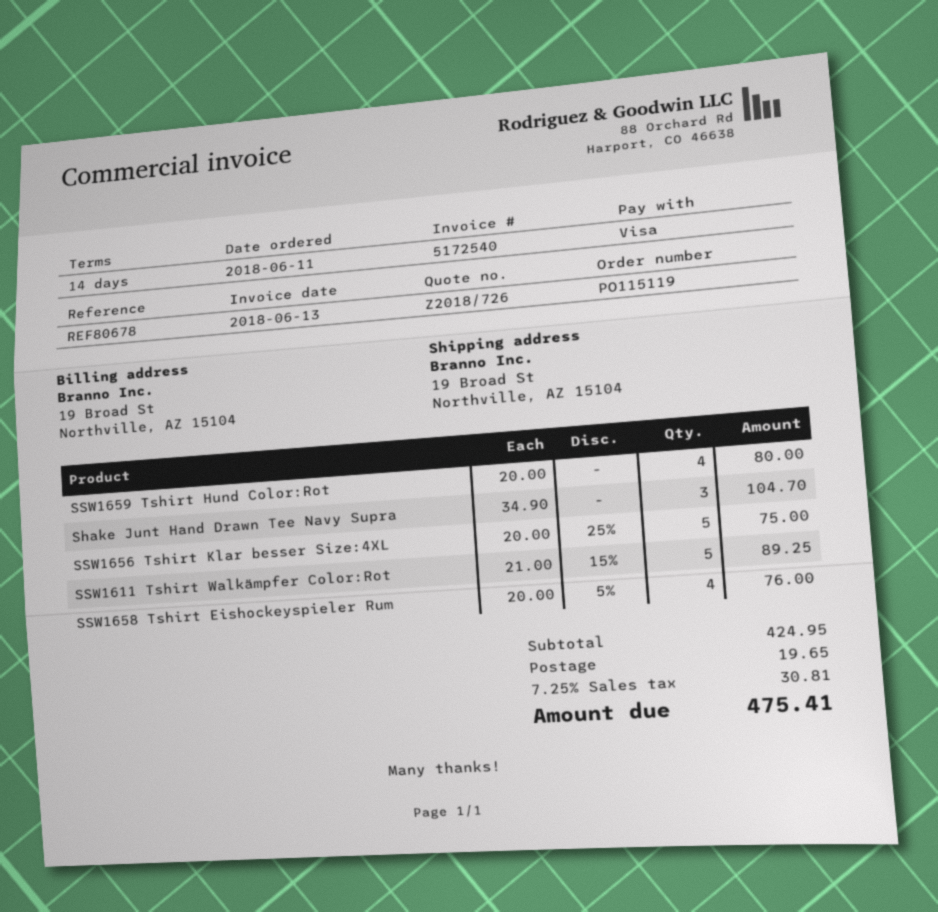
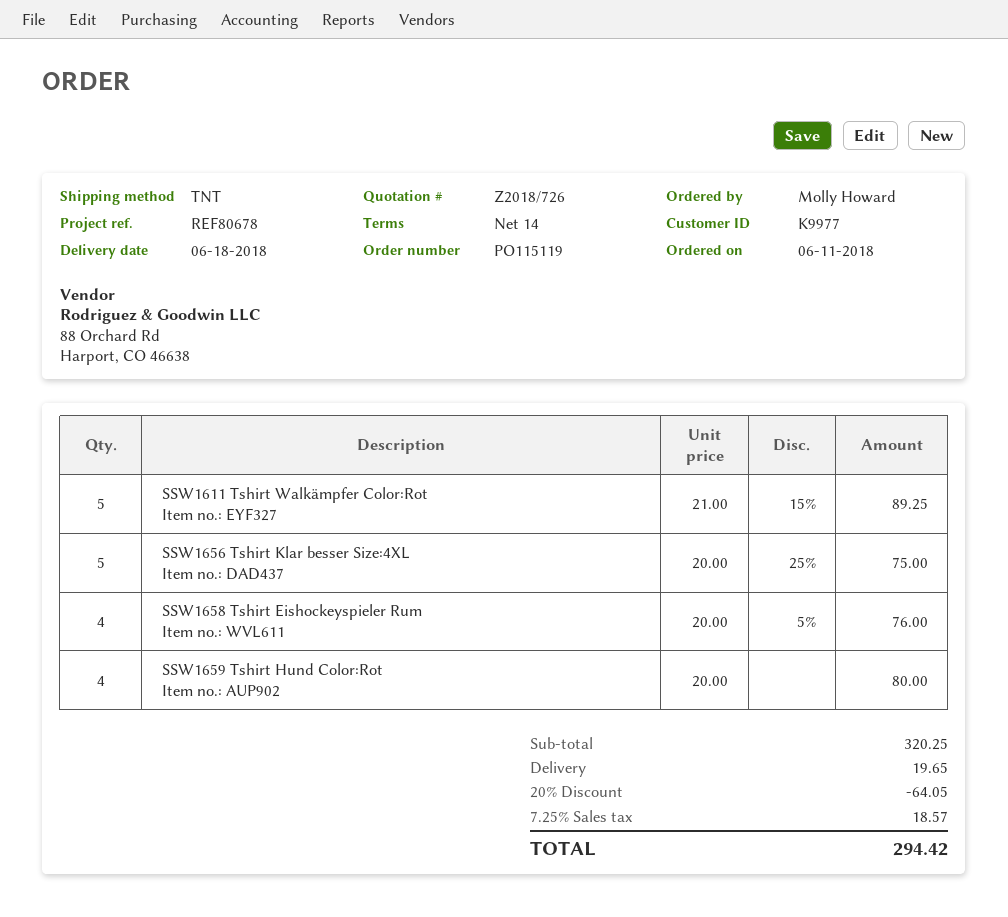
Shake Junt Hand Drawn Tee Navy Supra: 3 x 34.90 = 104.70 -> none
subtotal: 424.95 -> 320.25
discount: none -> 20% = 64.05
tax: 7.25% = 30.81 -> 7.25% = 18.57
total: 475.41 -> 294.42

